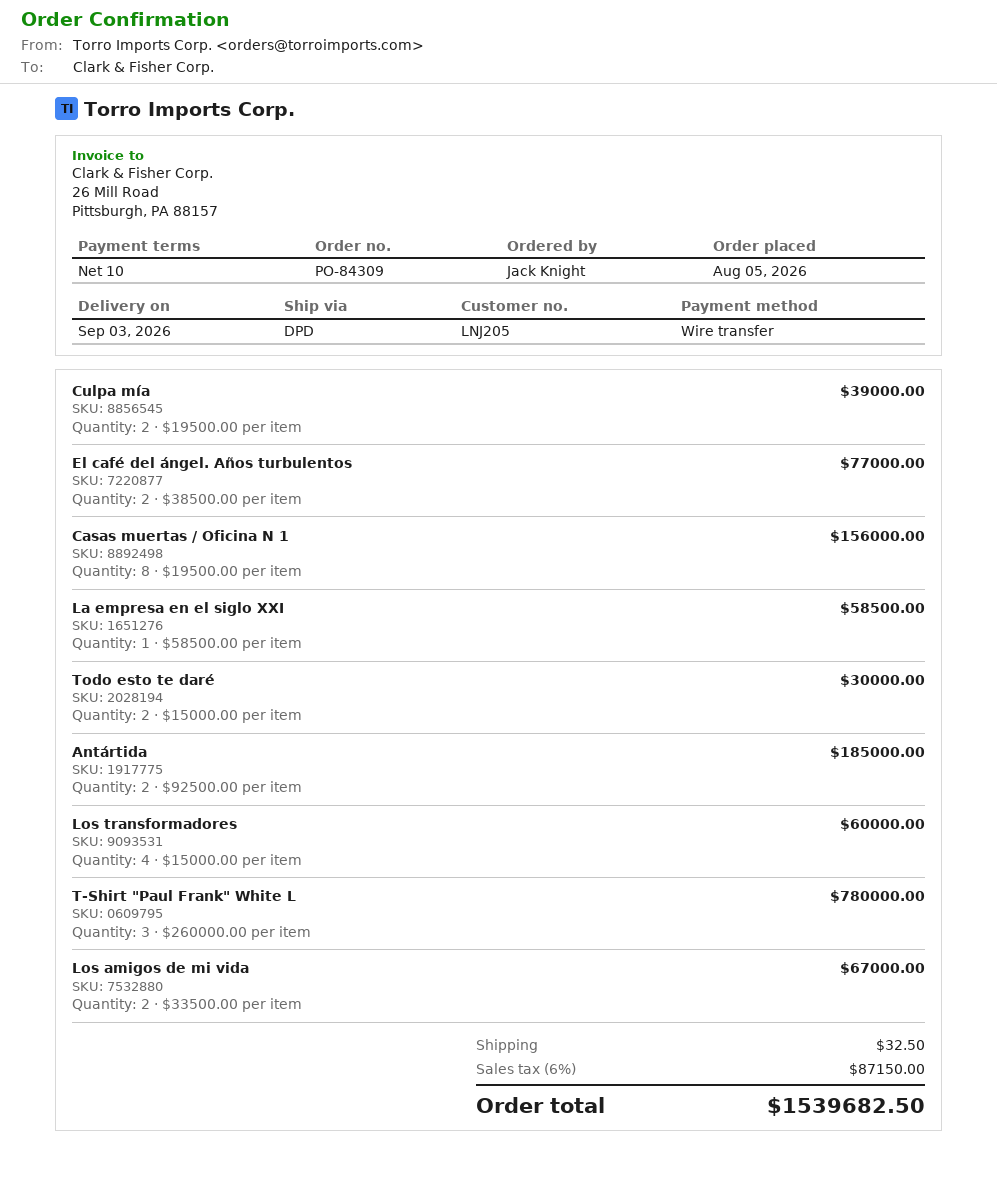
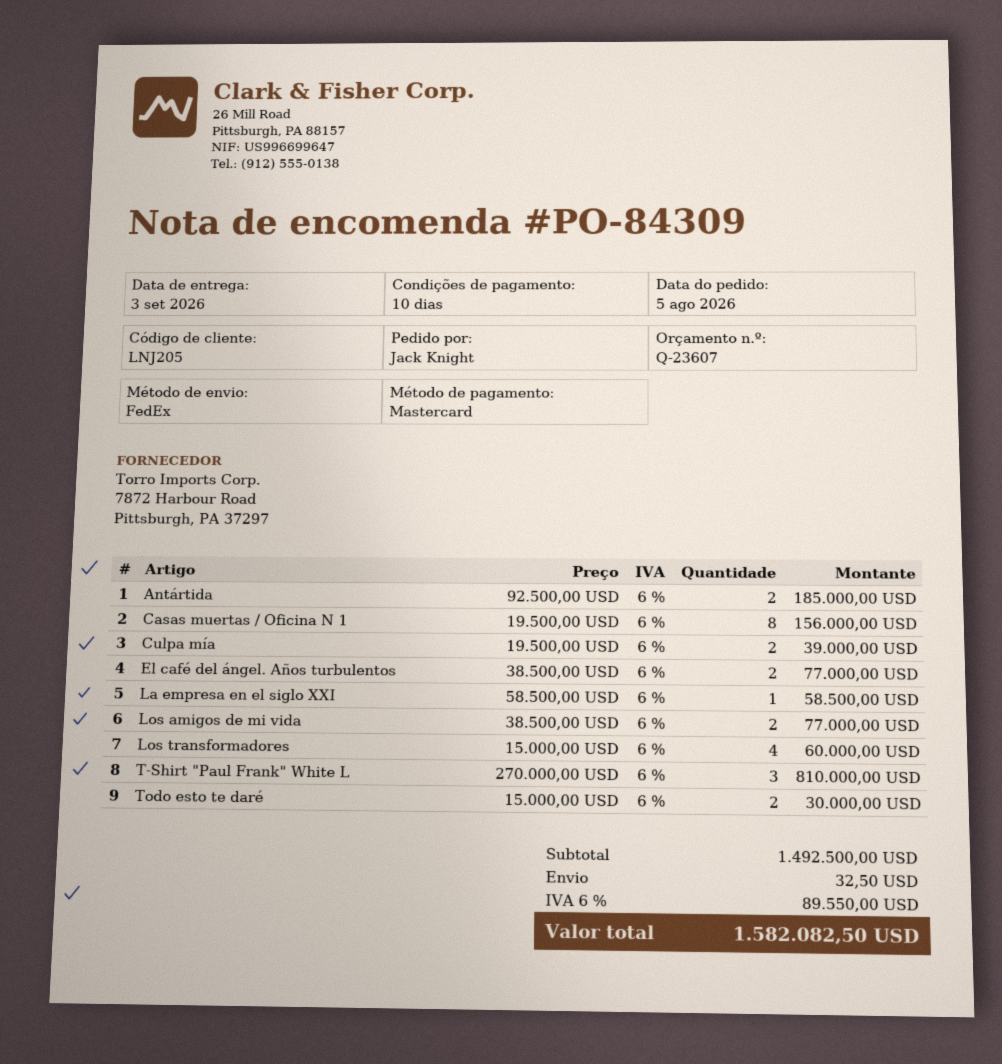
payment method: bank transfer -> Mastercard
shipping method: DPD -> FedEx
T-Shirt "Paul Frank" White L: 3 x 260000.00 = 780000.00 -> 3 x 270000.00 = 810000.00
Los amigos de mi vida: 2 x 33500.00 = 67000.00 -> 2 x 38500.00 = 77000.00
tax: 6% = 87150.00 -> 6% = 89550.00
total: 1539682.50 -> 1582082.50

